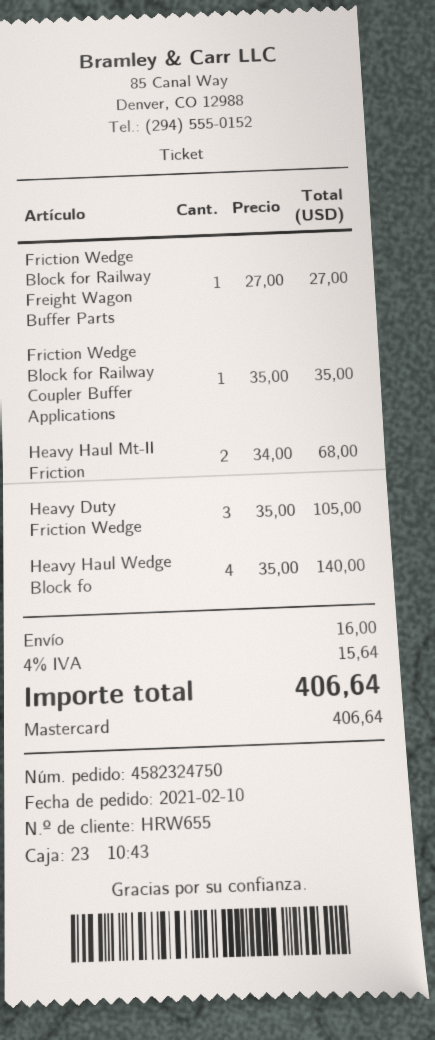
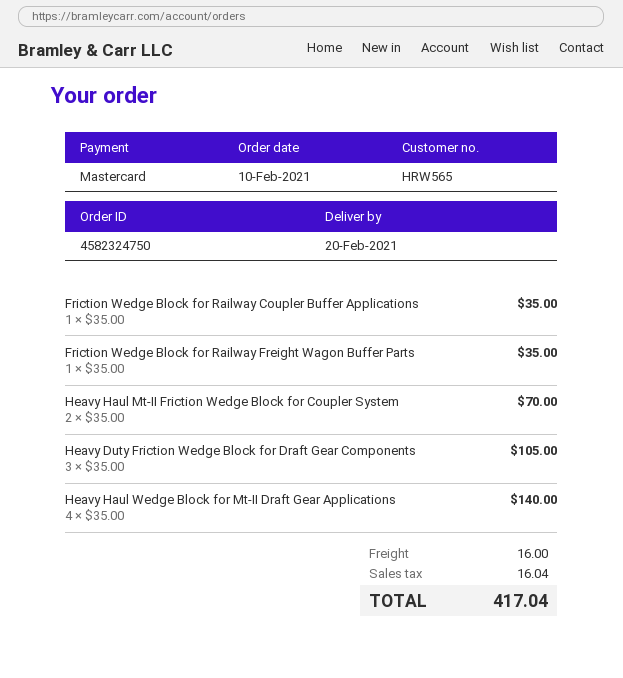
customer number: HRW655 -> HRW565
Friction Wedge Block for Railway Freight Wagon Buffer Parts: 1 x 27.00 = 27.00 -> 1 x 35.00 = 35.00
Heavy Haul Mt-II Friction: 2 x 34.00 = 68.00 -> 2 x 35.00 = 70.00
tax: 15.64 -> 16.04
total: 406.64 -> 417.04

